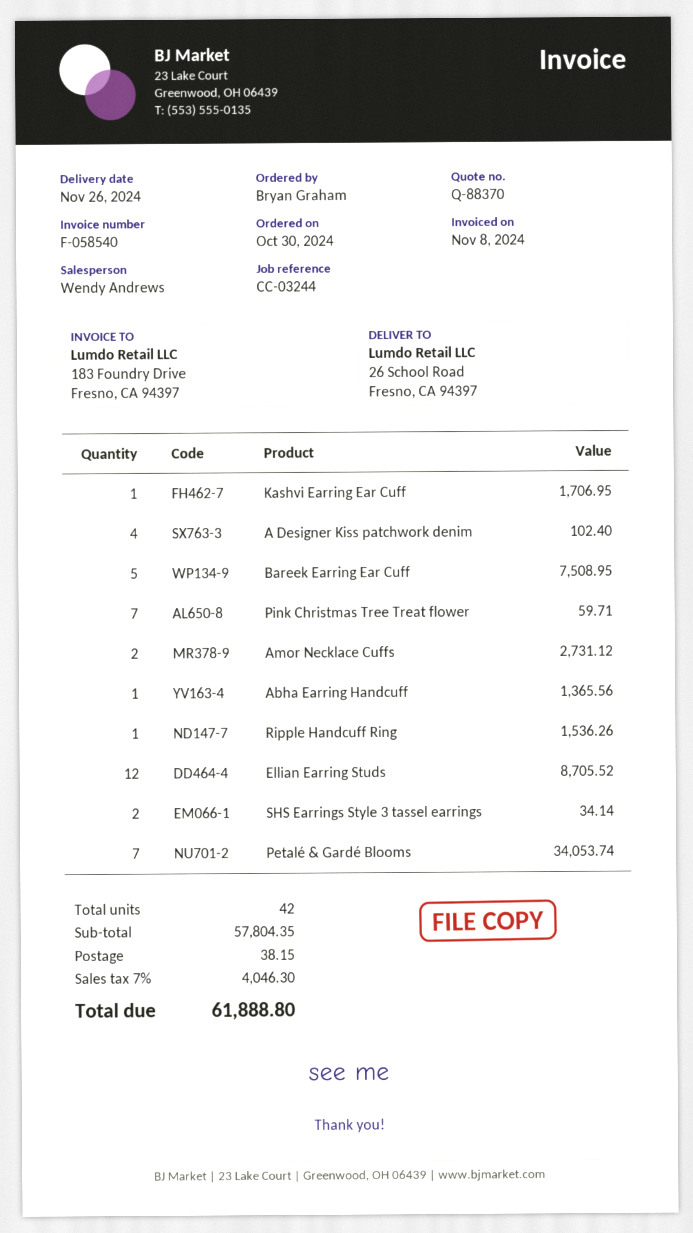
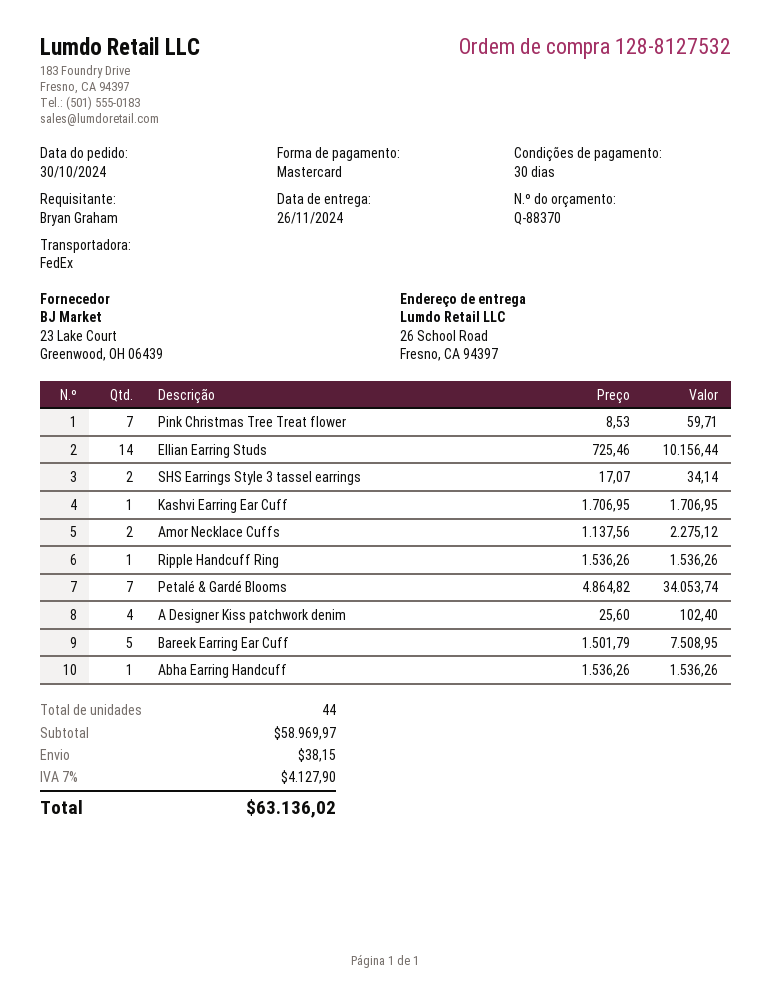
Amor Necklace Cuffs: 2 for 2731.12 -> 2 for 2275.12
Abha Earring Handcuff: 1 for 1365.56 -> 1 for 1536.26
Ellian Earring Studs: 12 for 8705.52 -> 14 for 10156.44
total quantity: 42 -> 44
subtotal: 57804.35 -> 58969.97
tax: 7% = 4046.30 -> 7% = 4127.90
total: 61888.80 -> 63136.02

